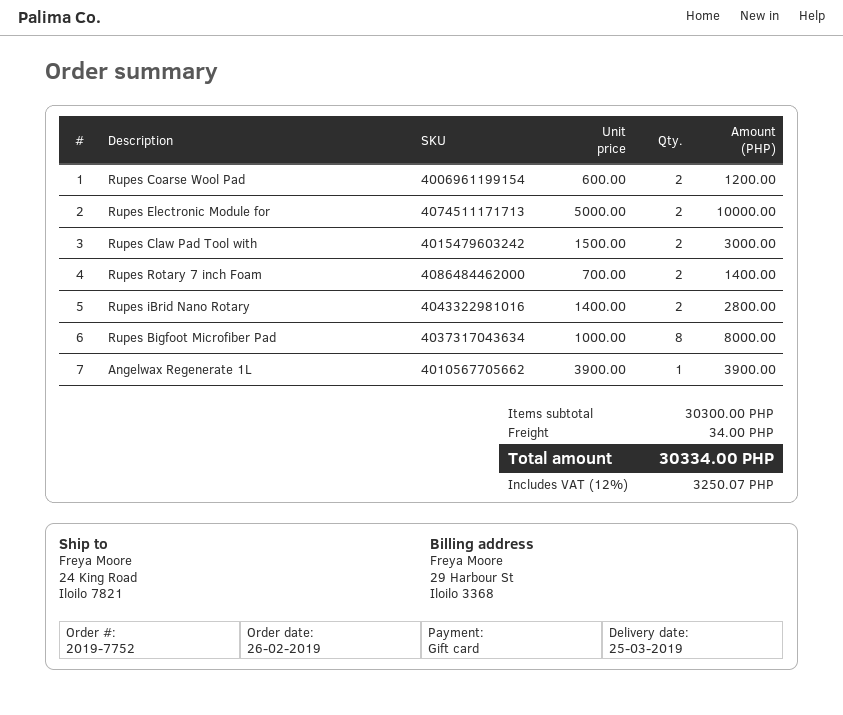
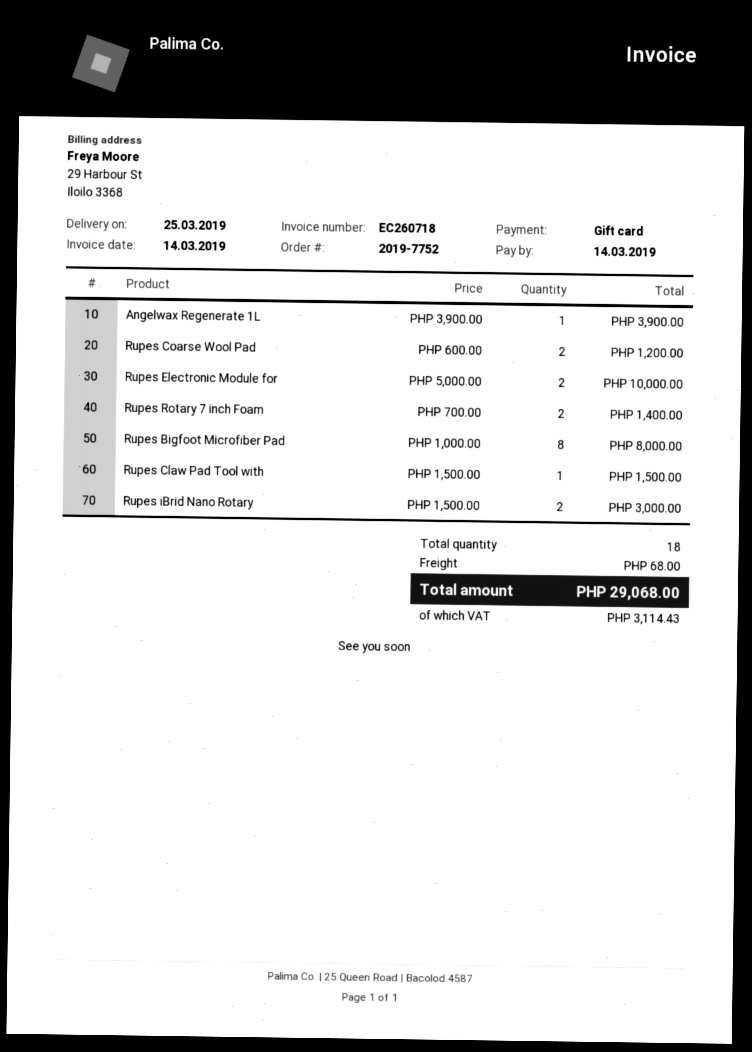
Rupes Claw Pad Tool with: 2 x 1500.00 = 3000.00 -> 1 x 1500.00 = 1500.00
Rupes iBrid Nano Rotary: 2 x 1400.00 = 2800.00 -> 2 x 1500.00 = 3000.00
shipping: 34.00 -> 68.00
tax: 3250.07 -> 3114.43
total: 30334.00 -> 29068.00

